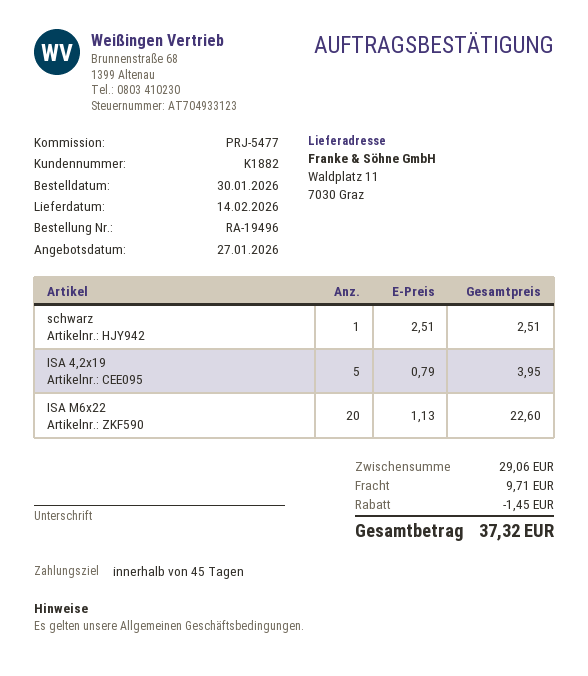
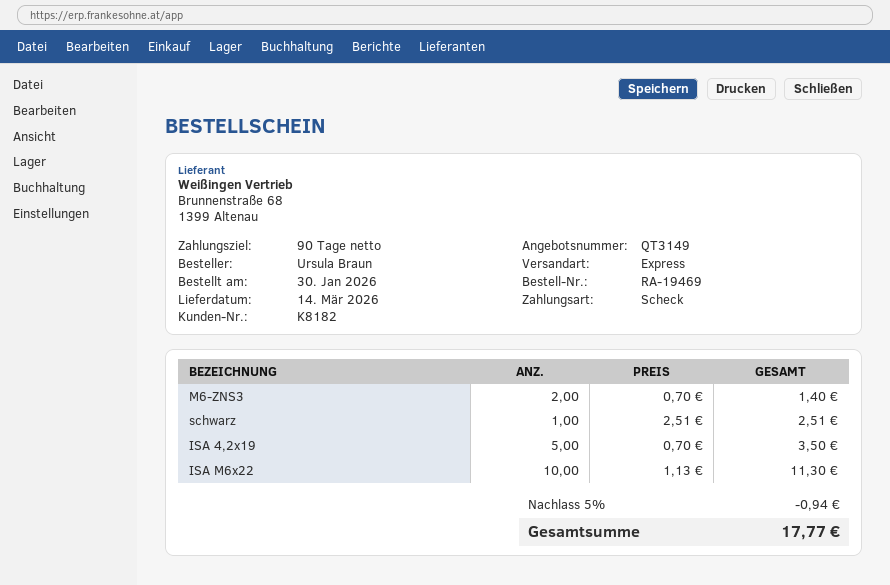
order number: RA-19496 -> RA-19469
delivery date: 2026-02-14 -> 2026-03-14
payment terms: 45 days -> 90 days
customer number: K1882 -> K8182
ISA 4,2x19: 5 x 0.79 = 3.95 -> 5 x 0.70 = 3.50
ISA M6x22: 20 x 1.13 = 22.60 -> 10 x 1.13 = 11.30
M6-ZNS3: none -> 2 x 0.70 = 1.40
discount: 1.45 -> 0.94
shipping: 9.71 -> none
total: 37.32 -> 17.77

